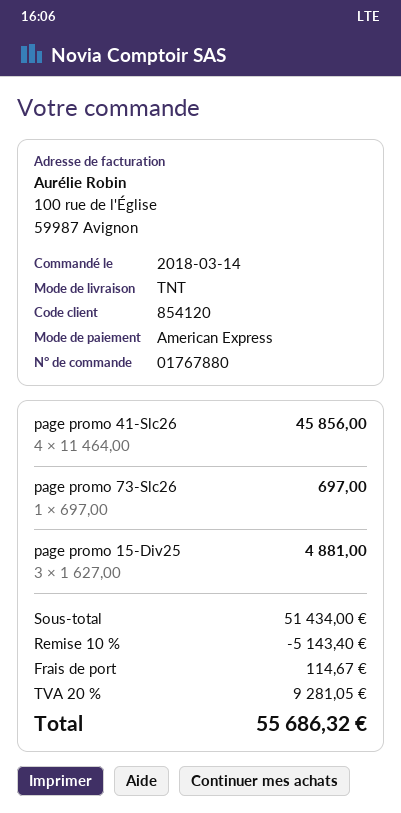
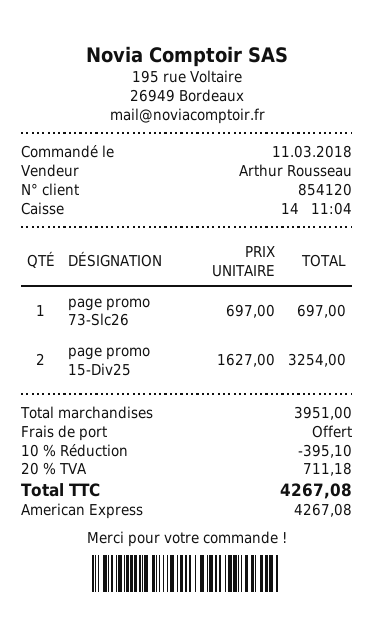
order date: 2018-03-14 -> 2018-03-11
page promo 41-Slc26: 4 x 11464.00 = 45856.00 -> none
page promo 15-Div25: 3 x 1627.00 = 4881.00 -> 2 x 1627.00 = 3254.00
subtotal: 51434.00 -> 3951.00
discount: 10% = 5143.40 -> 10% = 395.10
shipping: 114.67 -> 0.00
tax: 20% = 9281.05 -> 20% = 711.18
total: 55686.32 -> 4267.08

